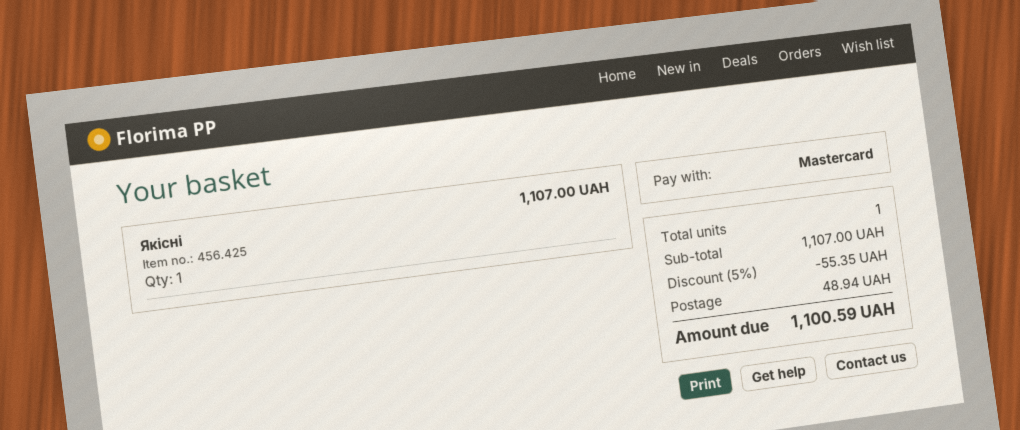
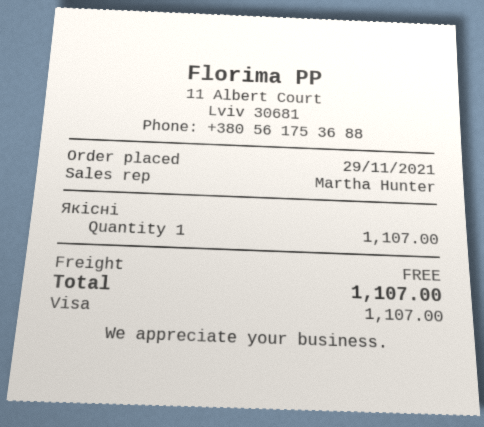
payment method: Mastercard -> Visa
discount: 5% = 55.35 -> none
shipping: 48.94 -> 0.00
total: 1100.59 -> 1107.00

